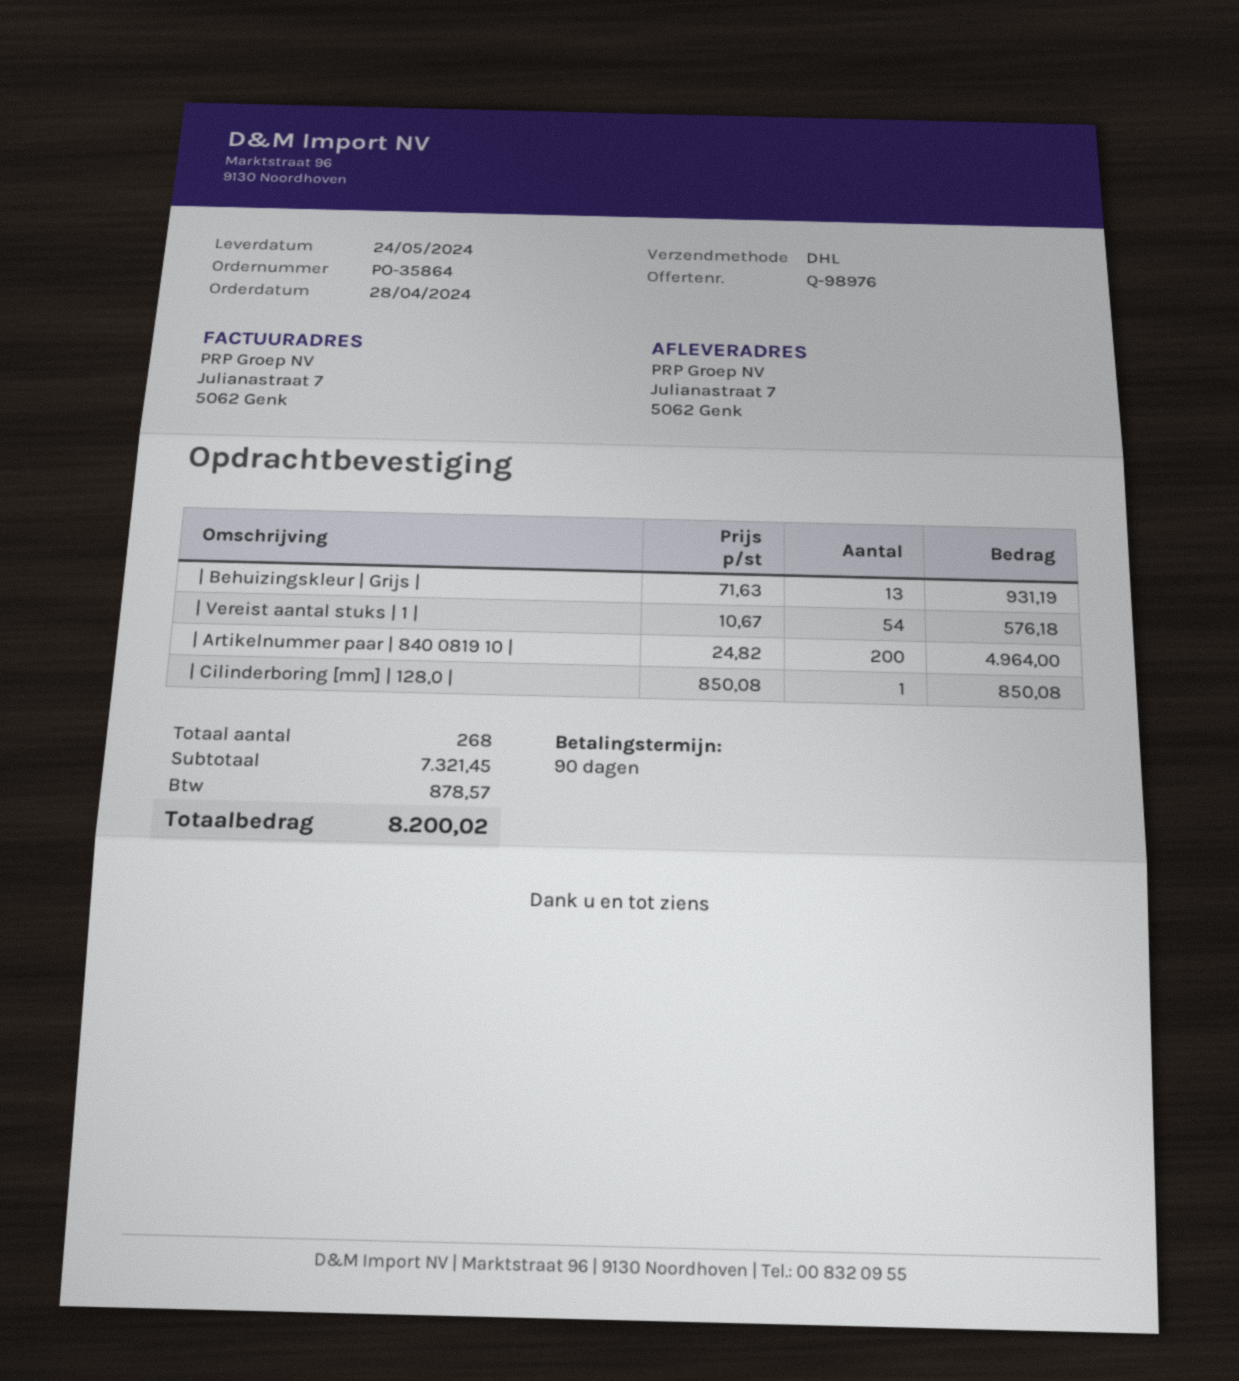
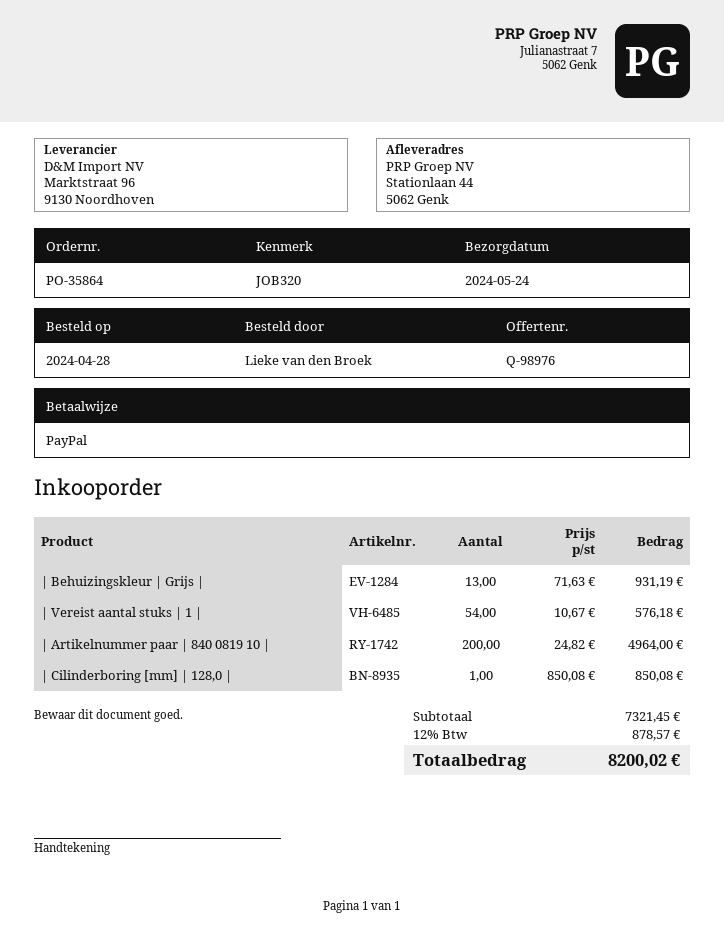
ship to: Julianastraat 7, 5062 Genk -> Stationlaan 44, 5062 Genk

